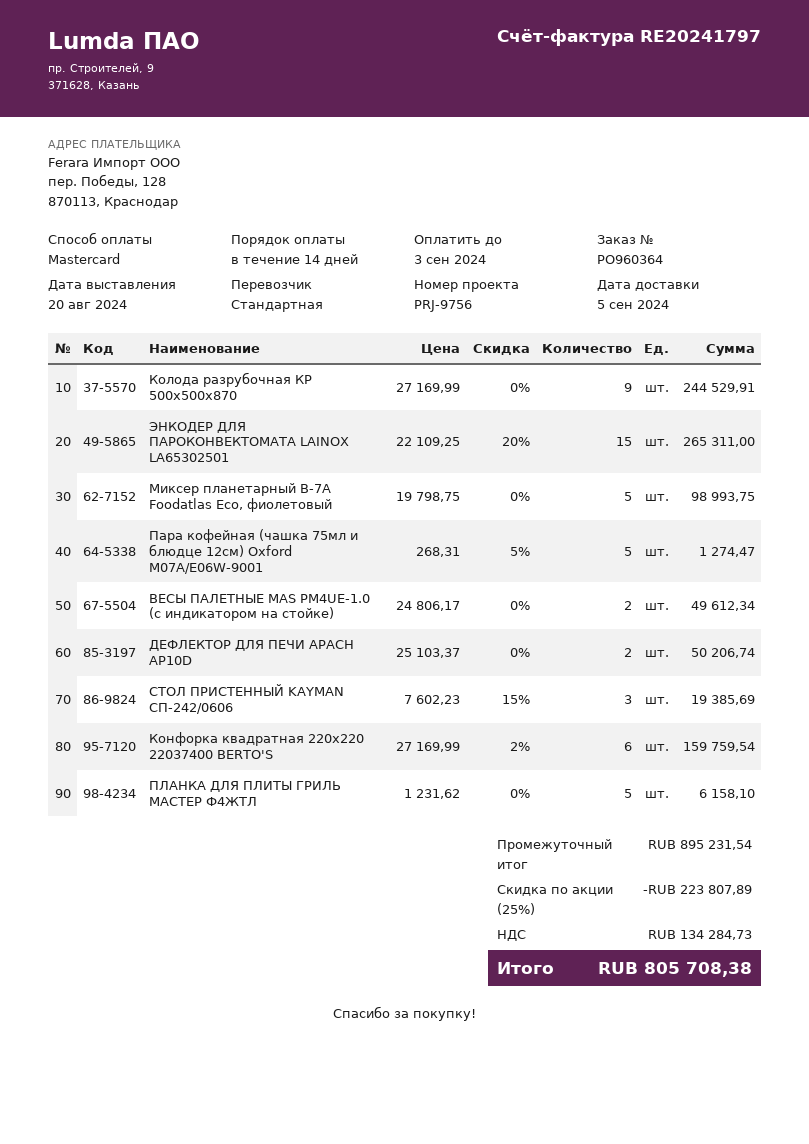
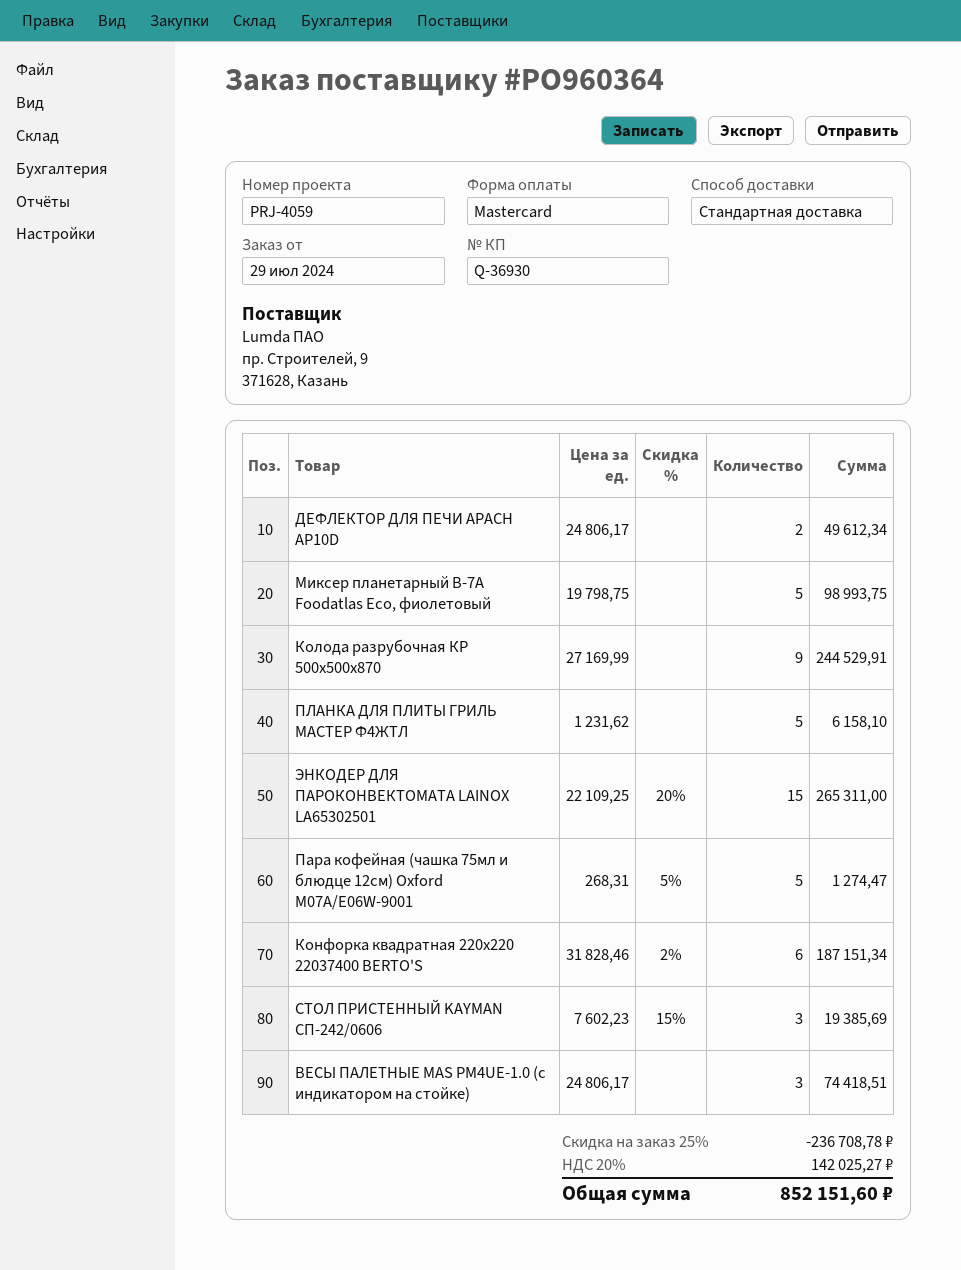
reference: PRJ-9756 -> PRJ-4059
ВЕСЫ ПАЛЕТНЫЕ MAS PM4UЕ-1.0 (с индикатором на стойке): 2 x 24806.17 = 49612.34 -> 3 x 24806.17 = 74418.51
ДЕФЛЕКТОР ДЛЯ ПЕЧИ APACH AP10D: 2 x 25103.37 = 50206.74 -> 2 x 24806.17 = 49612.34
Конфорка квадратная 220х220 22037400 BERTO'S: 6 x 27169.99 - 2% = 159759.54 -> 6 x 31828.46 - 2% = 187151.34
discount: 25% = 223807.89 -> 25% = 236708.78
tax: 134284.73 -> 142025.27
total: 805708.38 -> 852151.60

